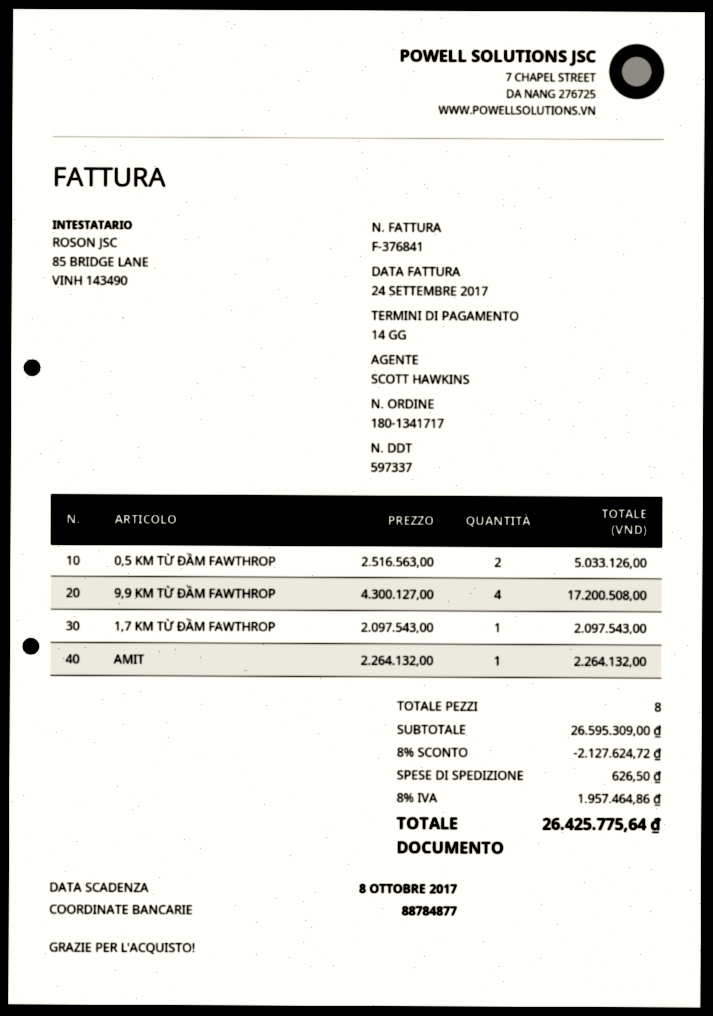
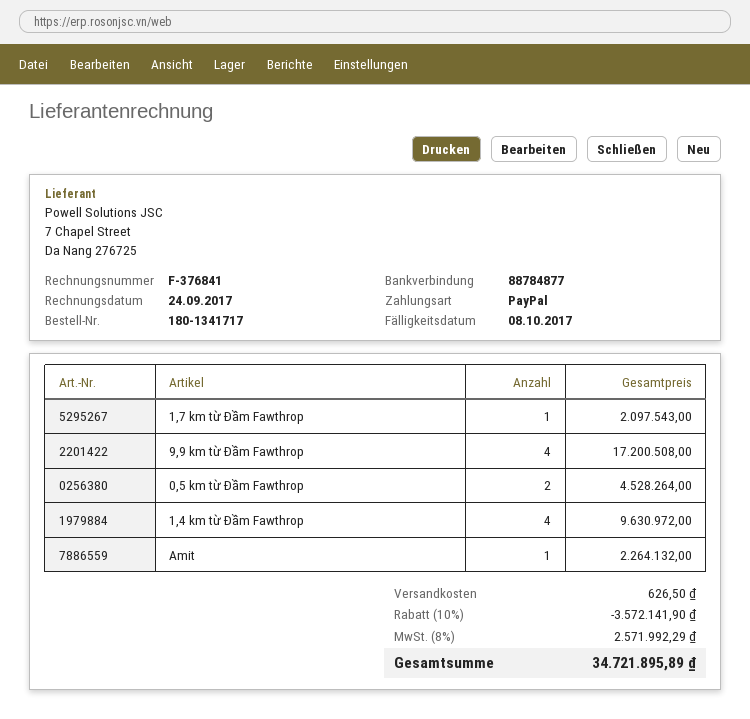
0,5 KM TỪ ĐẦM FAWTHROP: 2 for 5033126.00 -> 2 for 4528264.00
1,4 km từ Đầm Fawthrop: none -> 4 for 9630972.00
discount: 8% = 2127624.72 -> 10% = 3572141.90
tax: 8% = 1957464.86 -> 8% = 2571992.29
total: 26425775.64 -> 34721895.89

